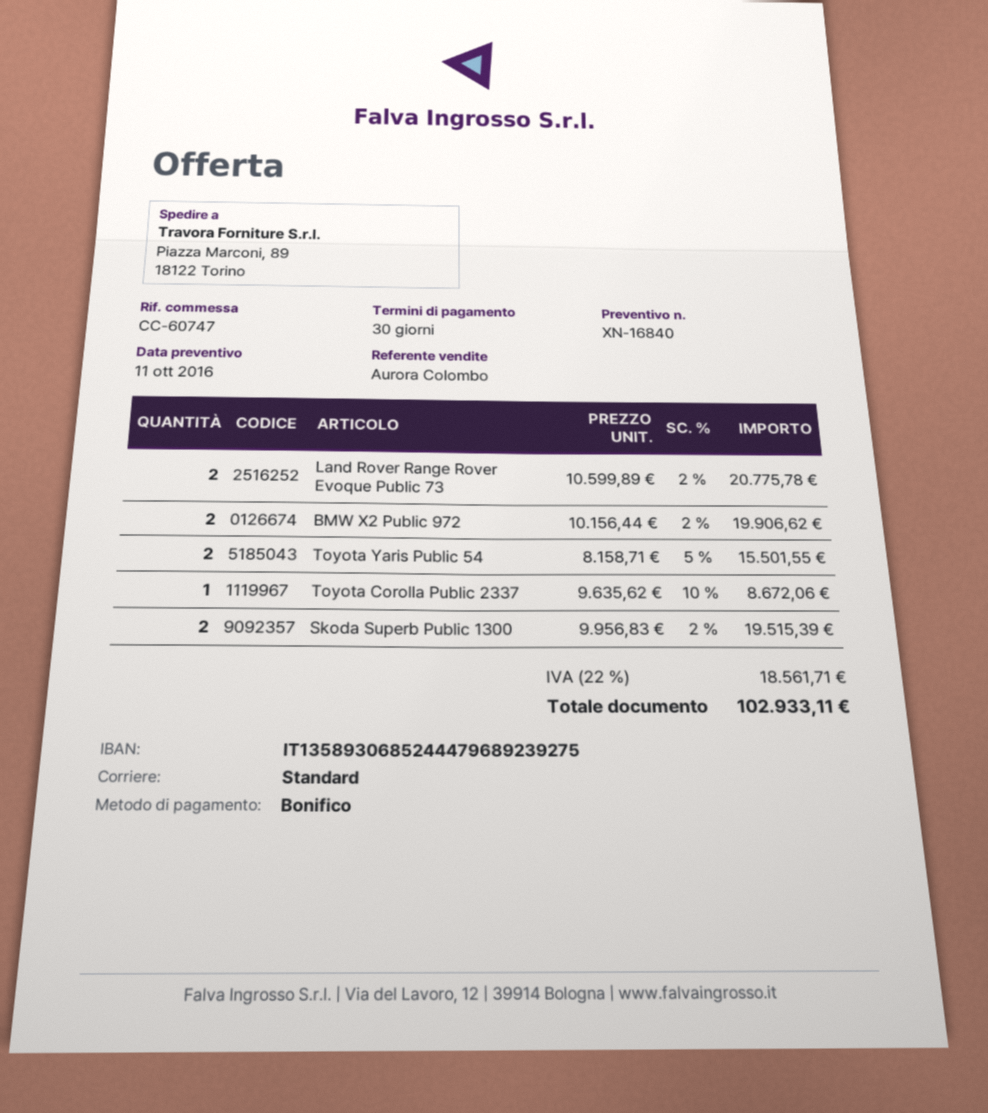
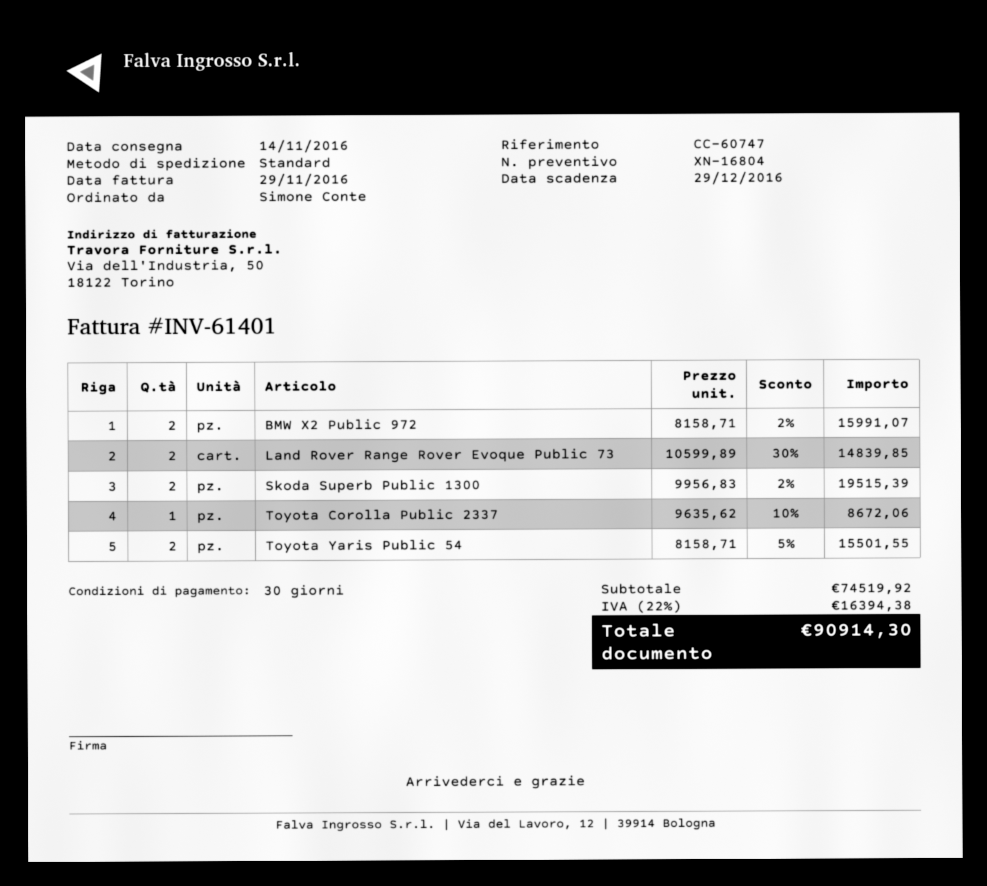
quote number: XN-16840 -> XN-16804
Land Rover Range Rover Evoque Public 73: 2 x 10599.89 - 2% = 20775.78 -> 2 x 10599.89 - 30% = 14839.85
BMW X2 Public 972: 2 x 10156.44 - 2% = 19906.62 -> 2 x 8158.71 - 2% = 15991.07
tax: 22% = 18561.71 -> 22% = 16394.38
total: 102933.11 -> 90914.30

